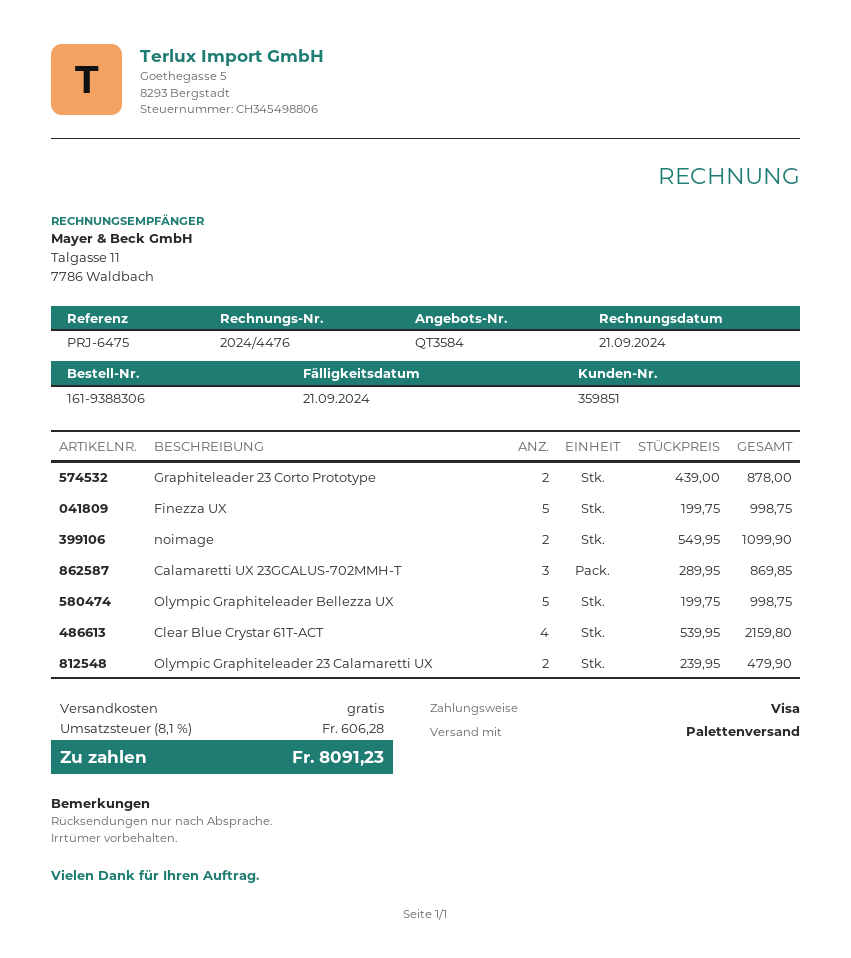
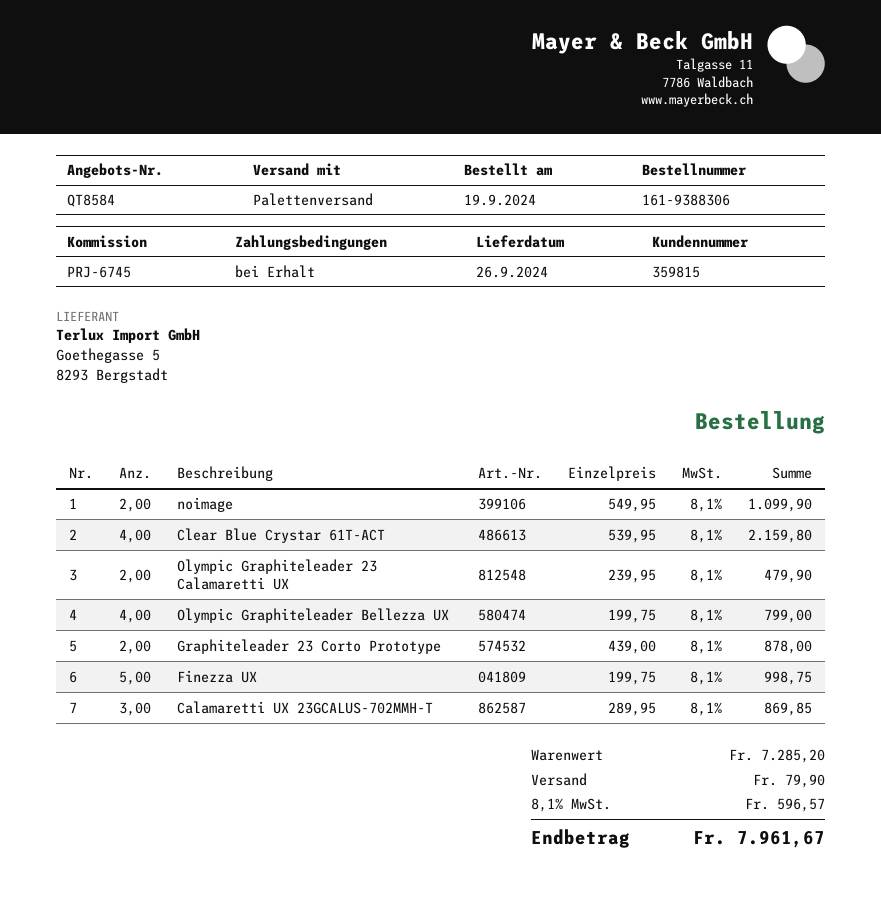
quote number: QT3584 -> QT8584
customer number: 359851 -> 359815
reference: PRJ-6475 -> PRJ-6745
Olympic Graphiteleader Bellezza UX: 5 x 199.75 = 998.75 -> 4 x 199.75 = 799.00
shipping: 0.00 -> 79.90
tax: 8.1% = 606.28 -> 8.1% = 596.57
total: 8091.23 -> 7961.67

